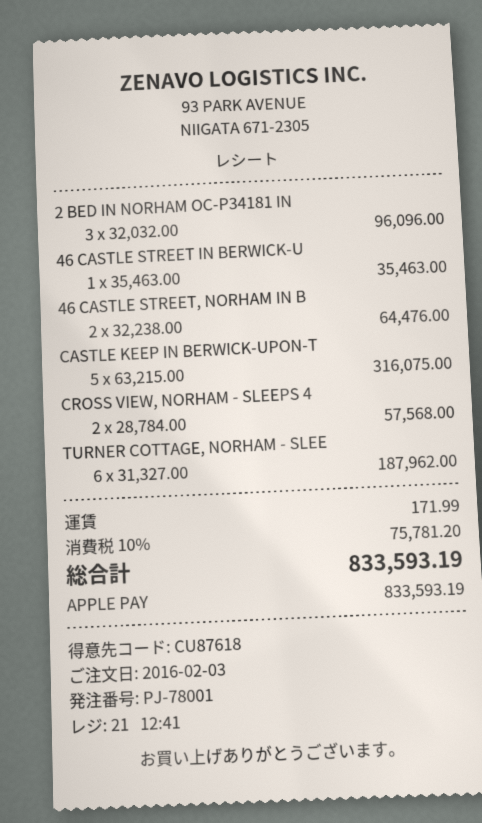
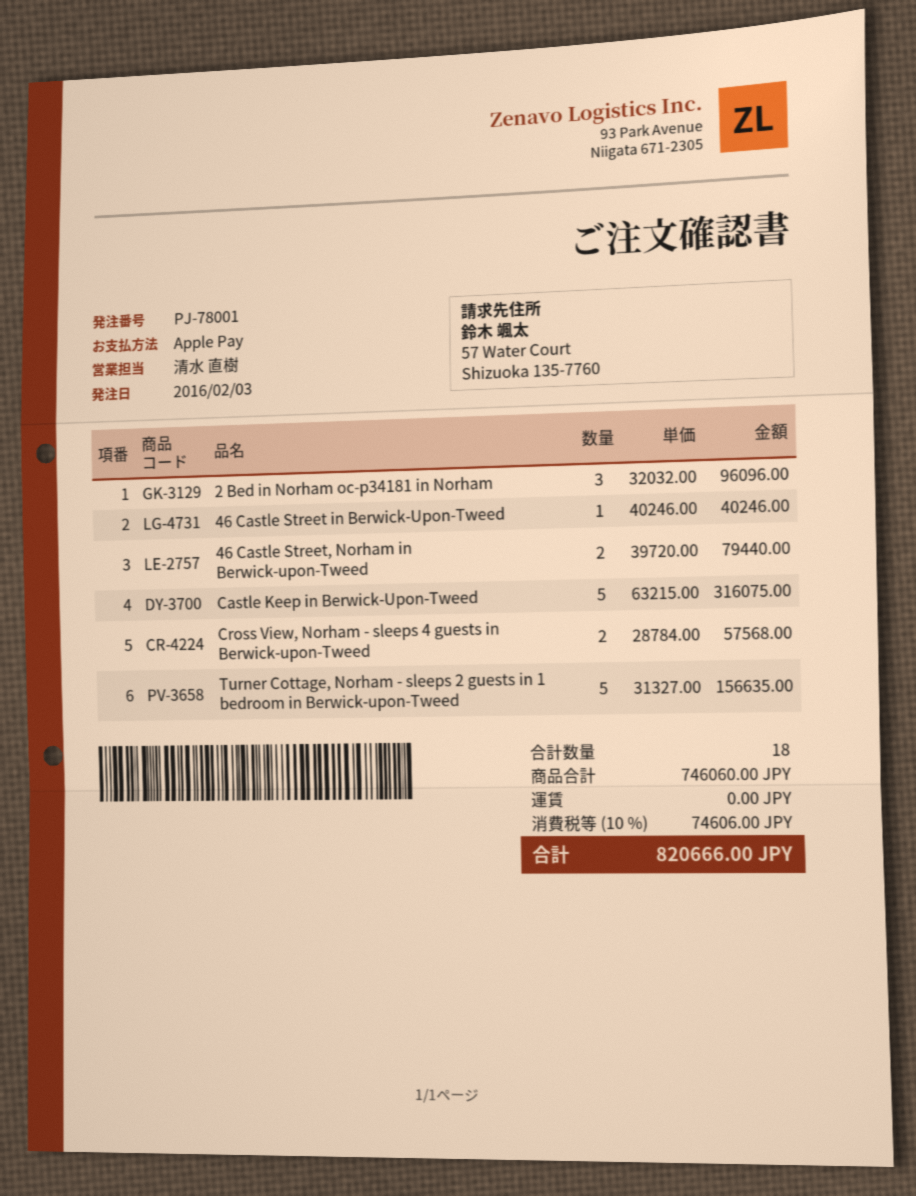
46 CASTLE STREET IN BERWICK-U: 1 x 35463.00 = 35463.00 -> 1 x 40246.00 = 40246.00
46 CASTLE STREET, NORHAM IN B: 2 x 32238.00 = 64476.00 -> 2 x 39720.00 = 79440.00
TURNER COTTAGE, NORHAM - SLEE: 6 x 31327.00 = 187962.00 -> 5 x 31327.00 = 156635.00
shipping: 171.99 -> 0.00
tax: 10% = 75781.20 -> 10% = 74606.00
total: 833593.19 -> 820666.00

